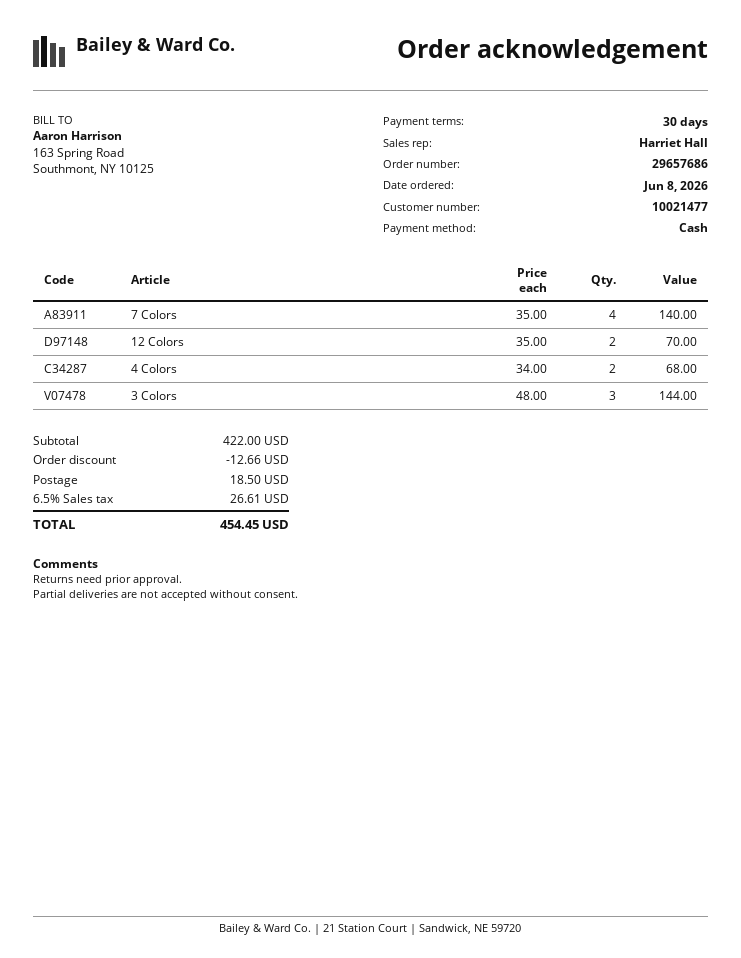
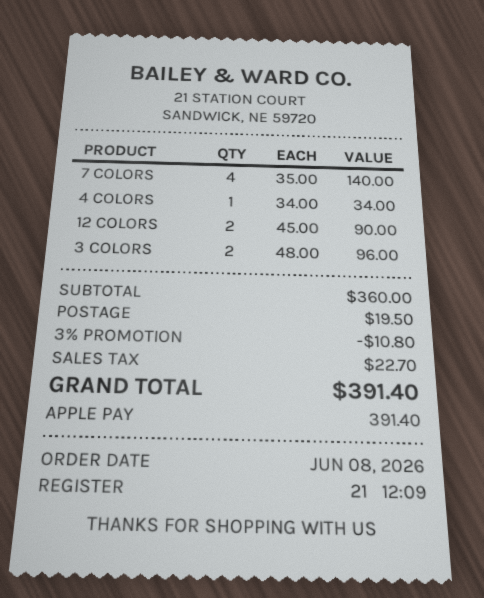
payment method: cash -> Apple Pay
12 Colors: 2 x 35.00 = 70.00 -> 2 x 45.00 = 90.00
4 Colors: 2 x 34.00 = 68.00 -> 1 x 34.00 = 34.00
3 Colors: 3 x 48.00 = 144.00 -> 2 x 48.00 = 96.00
subtotal: 422.00 -> 360.00
discount: 12.66 -> 10.80
shipping: 18.50 -> 19.50
tax: 26.61 -> 22.70
total: 454.45 -> 391.40

